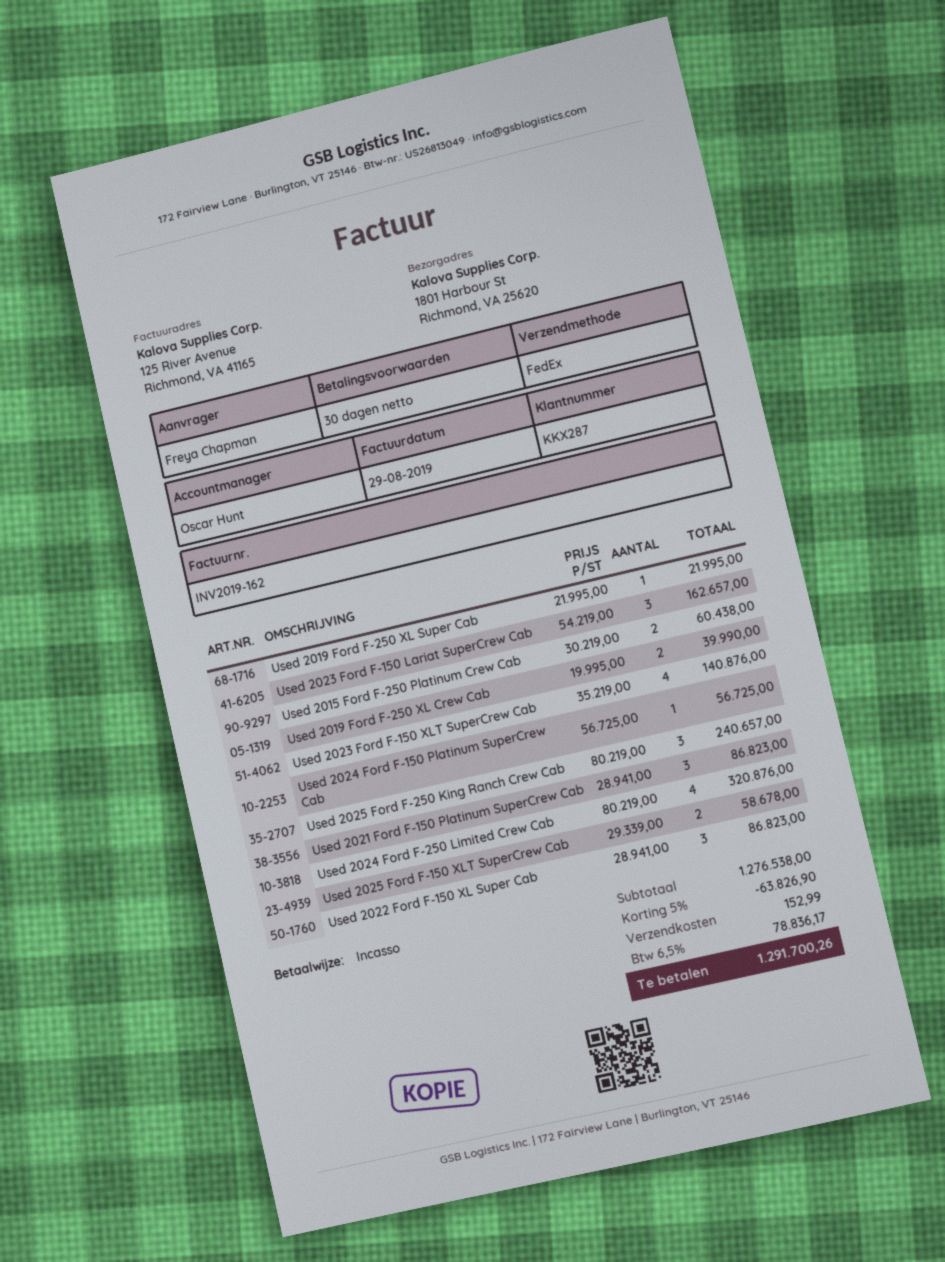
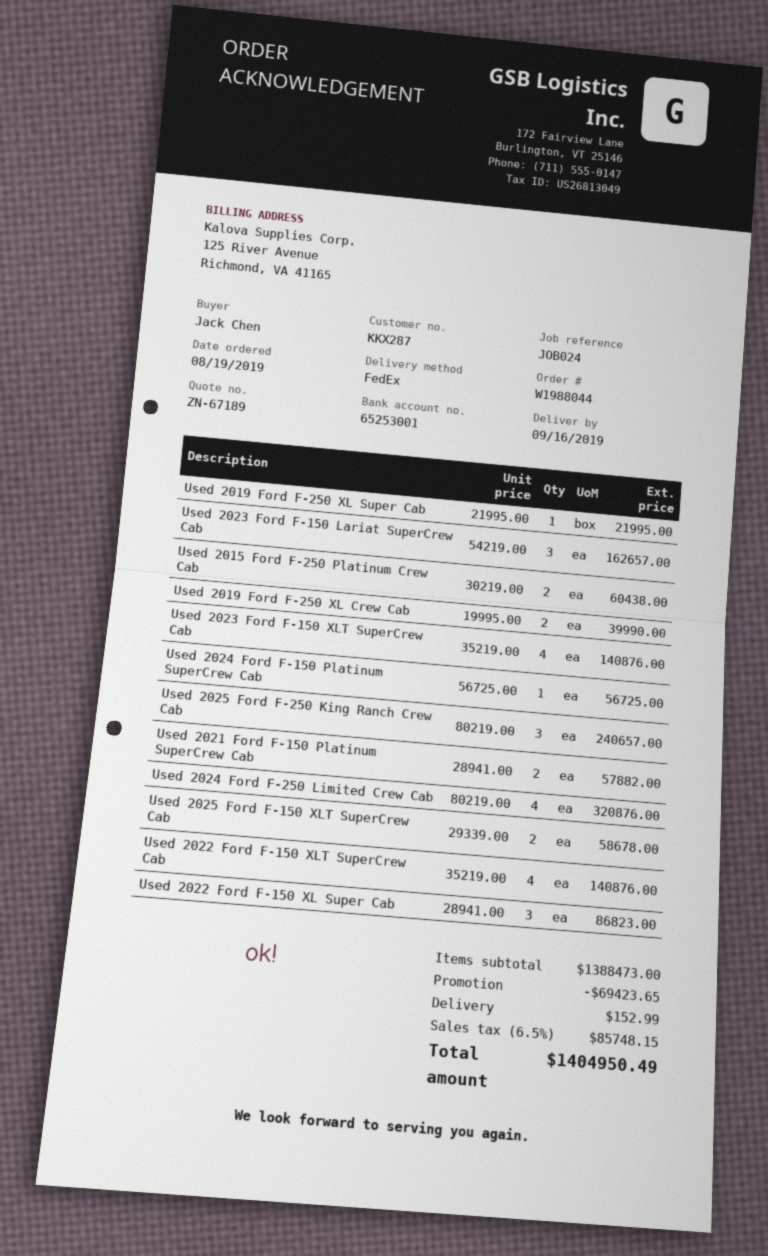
ordered by: Freya Chapman -> Jack Chen
Used 2021 Ford F-150 Platinum SuperCrew Cab: 3 x 28941.00 = 86823.00 -> 2 x 28941.00 = 57882.00
Used 2022 Ford F-150 XLT SuperCrew Cab: none -> 4 x 35219.00 = 140876.00
subtotal: 1276538.00 -> 1388473.00
discount: 63826.90 -> 69423.65
tax: 6.5% = 78836.17 -> 6.5% = 85748.15
total: 1291700.26 -> 1404950.49

